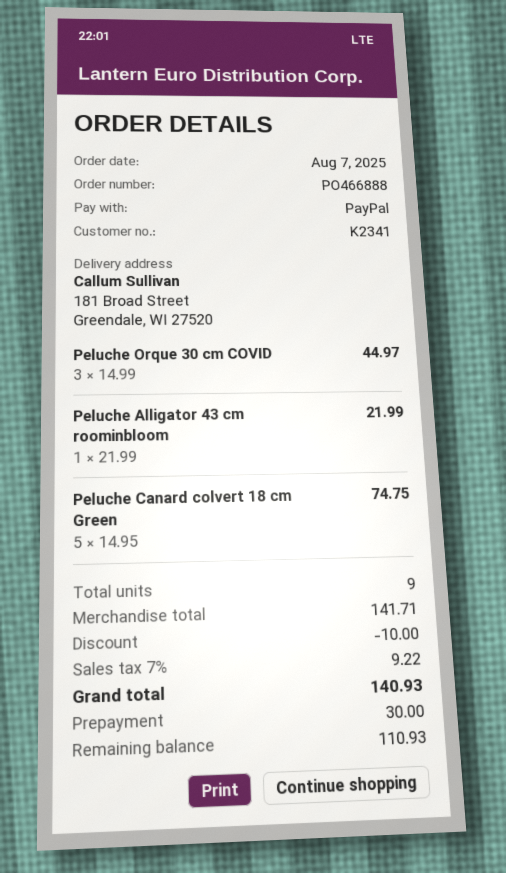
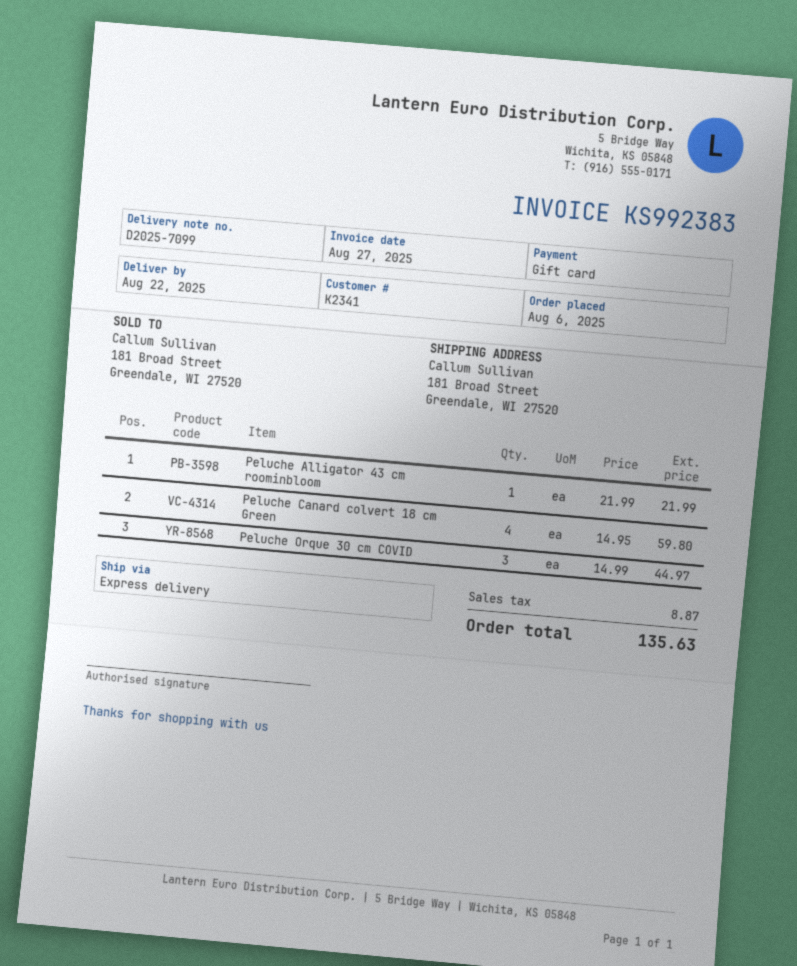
order date: 2025-08-07 -> 2025-08-06
payment method: PayPal -> gift card
Peluche Canard colvert 18 cm Green: 5 x 14.95 = 74.75 -> 4 x 14.95 = 59.80
discount: 10.00 -> none
tax: 9.22 -> 8.87
total: 140.93 -> 135.63

